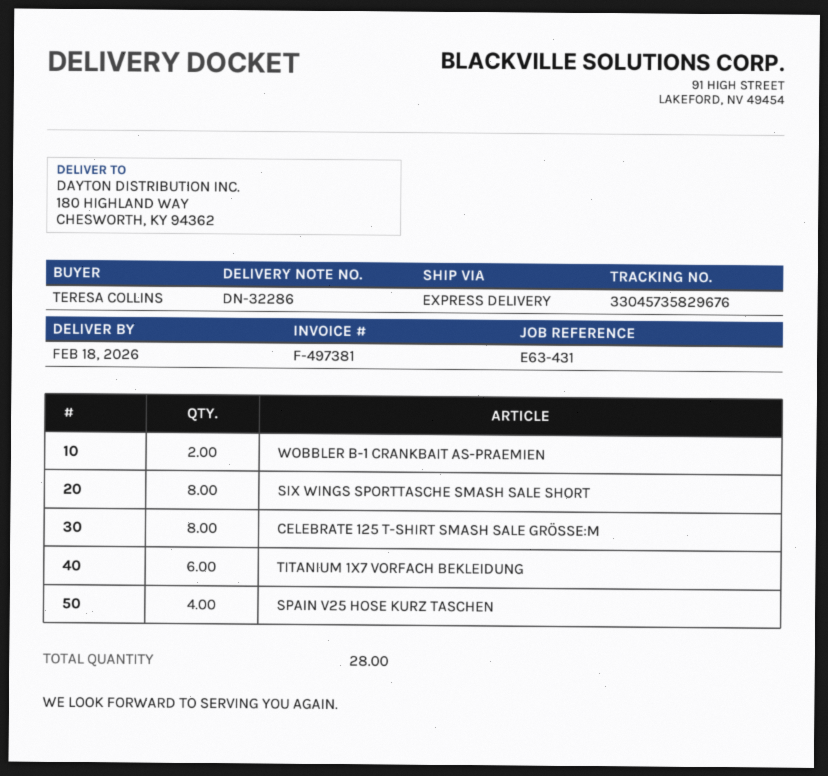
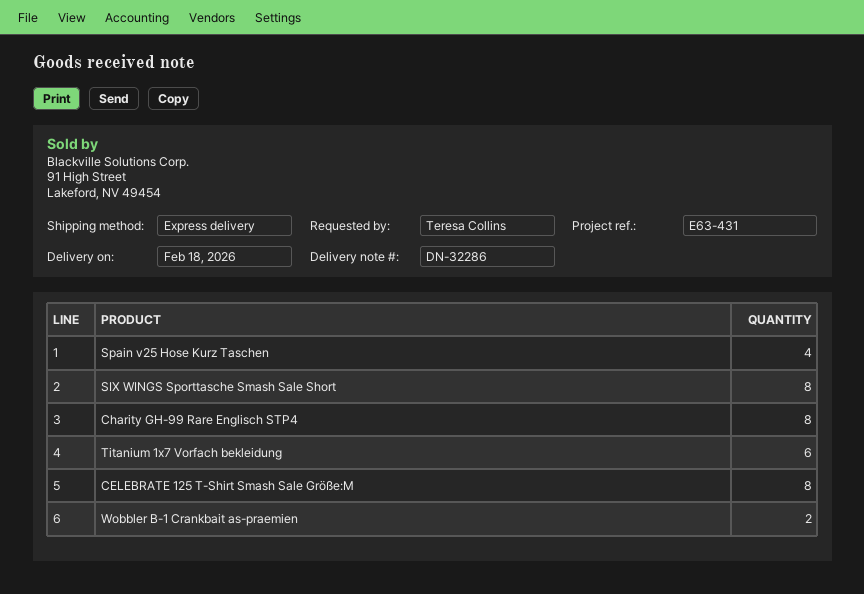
Charity GH-99 Rare Englisch STP4: none -> 8

